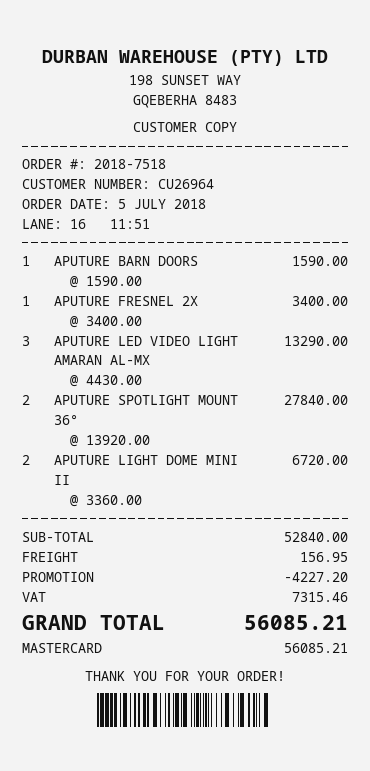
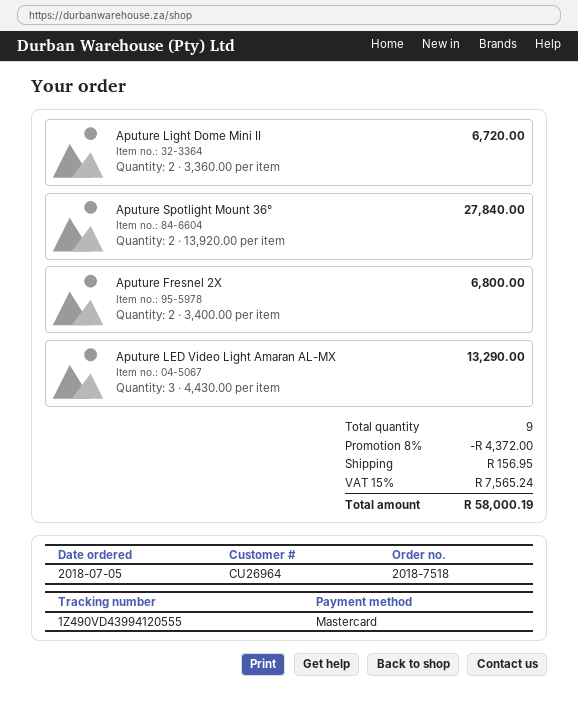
APUTURE BARN DOORS: 1 x 1590.00 = 1590.00 -> none
APUTURE FRESNEL 2X: 1 x 3400.00 = 3400.00 -> 2 x 3400.00 = 6800.00
discount: 4227.20 -> 4372.00
tax: 7315.46 -> 7565.24
total: 56085.21 -> 58000.19

